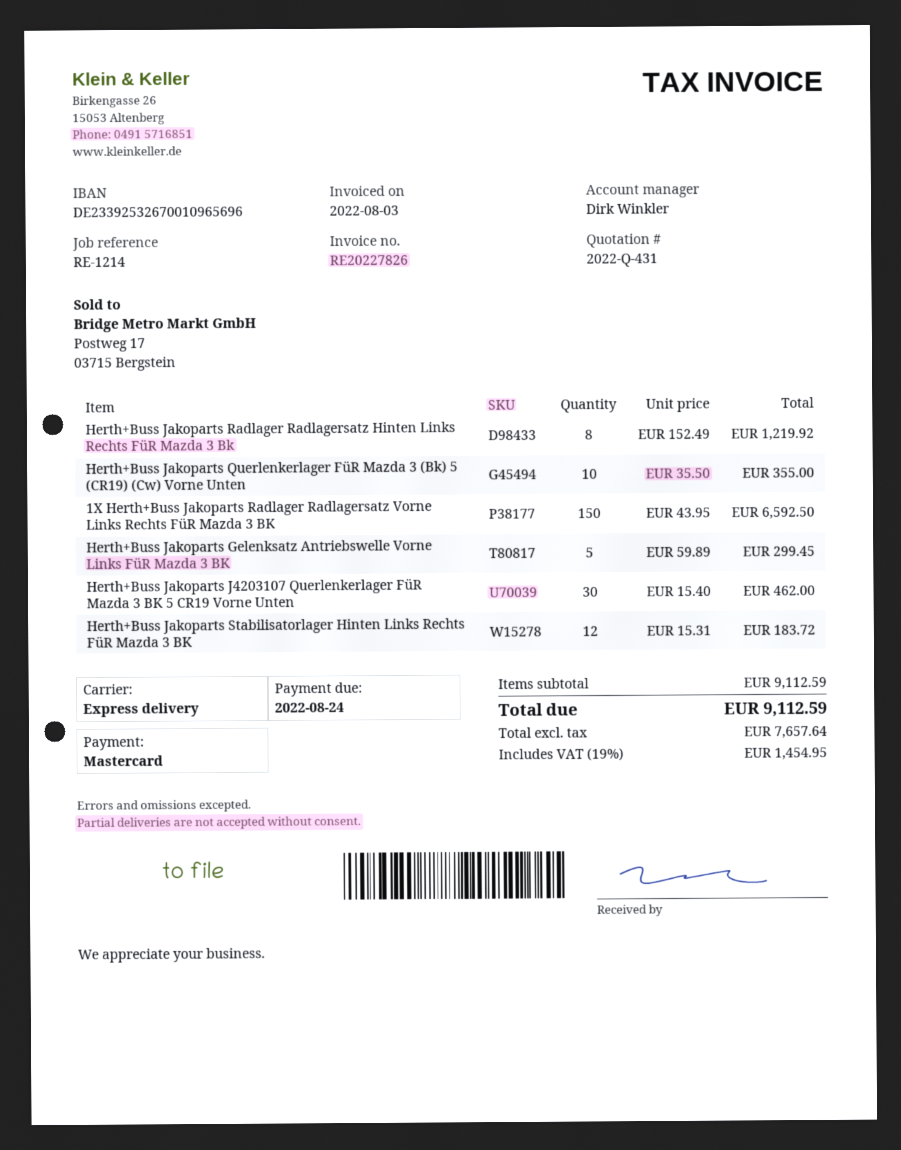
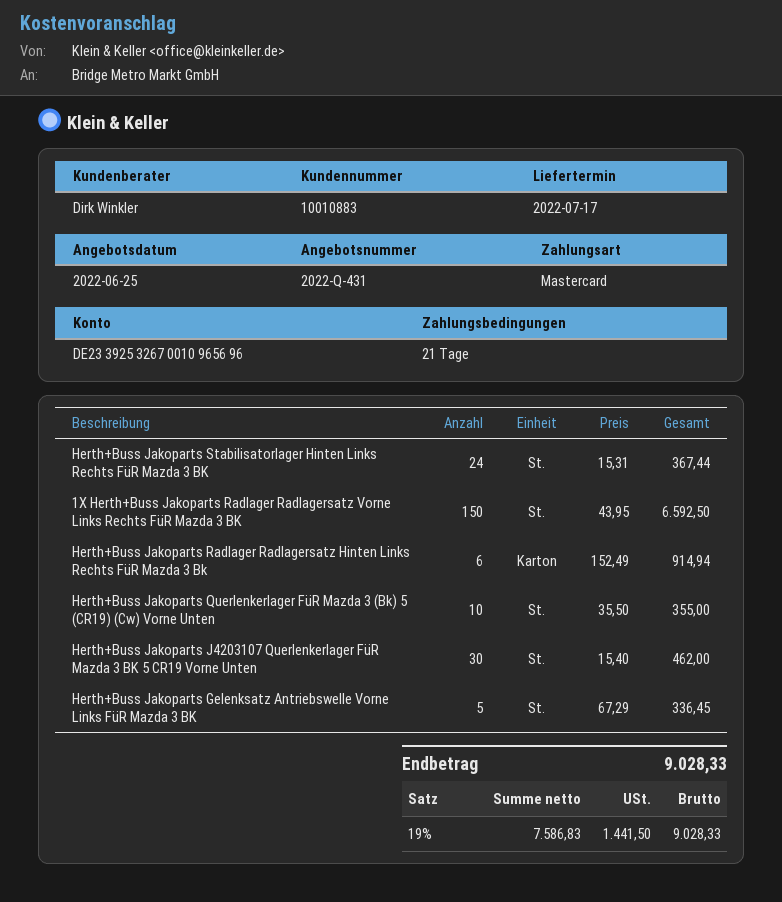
Herth+Buss Jakoparts Radlager Radlagersatz Hinten Links Rechts FüR Mazda 3 Bk: 8 x 152.49 = 1219.92 -> 6 x 152.49 = 914.94
Herth+Buss Jakoparts Gelenksatz Antriebswelle Vorne Links FüR Mazda 3 BK: 5 x 59.89 = 299.45 -> 5 x 67.29 = 336.45
Herth+Buss Jakoparts Stabilisatorlager Hinten Links Rechts FüR Mazda 3 BK: 12 x 15.31 = 183.72 -> 24 x 15.31 = 367.44
net: 7657.64 -> 7586.83
tax: 19% = 1454.95 -> 19% = 1441.50
total: 9112.59 -> 9028.33

